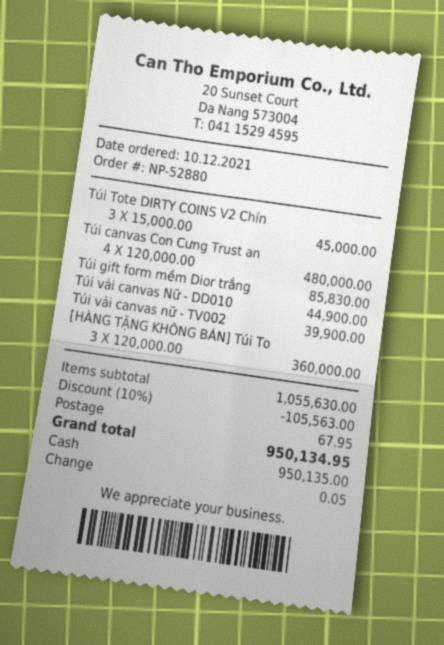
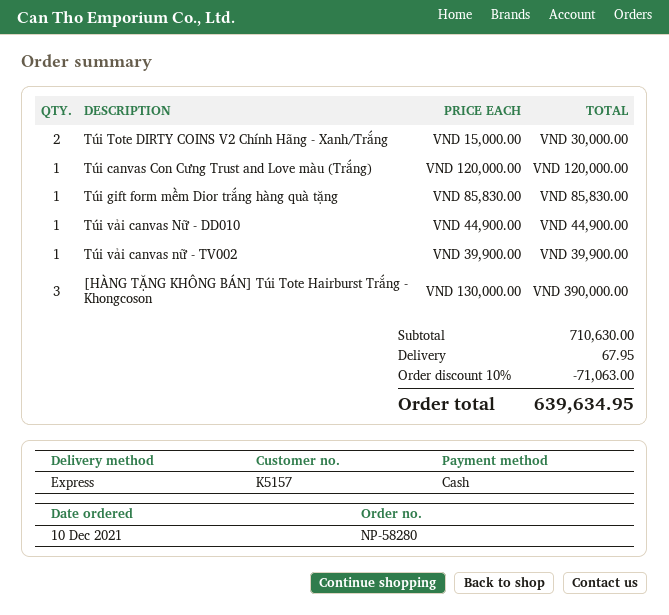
order number: NP-52880 -> NP-58280
Túi Tote DIRTY COINS V2 Chín: 3 x 15000.00 = 45000.00 -> 2 x 15000.00 = 30000.00
Túi canvas Con Cưng Trust an: 4 x 120000.00 = 480000.00 -> 1 x 120000.00 = 120000.00
[HÀNG TẶNG KHÔNG BÁN] Túi To: 3 x 120000.00 = 360000.00 -> 3 x 130000.00 = 390000.00
subtotal: 1055630.00 -> 710630.00
discount: 10% = 105563.00 -> 10% = 71063.00
total: 950134.95 -> 639634.95

